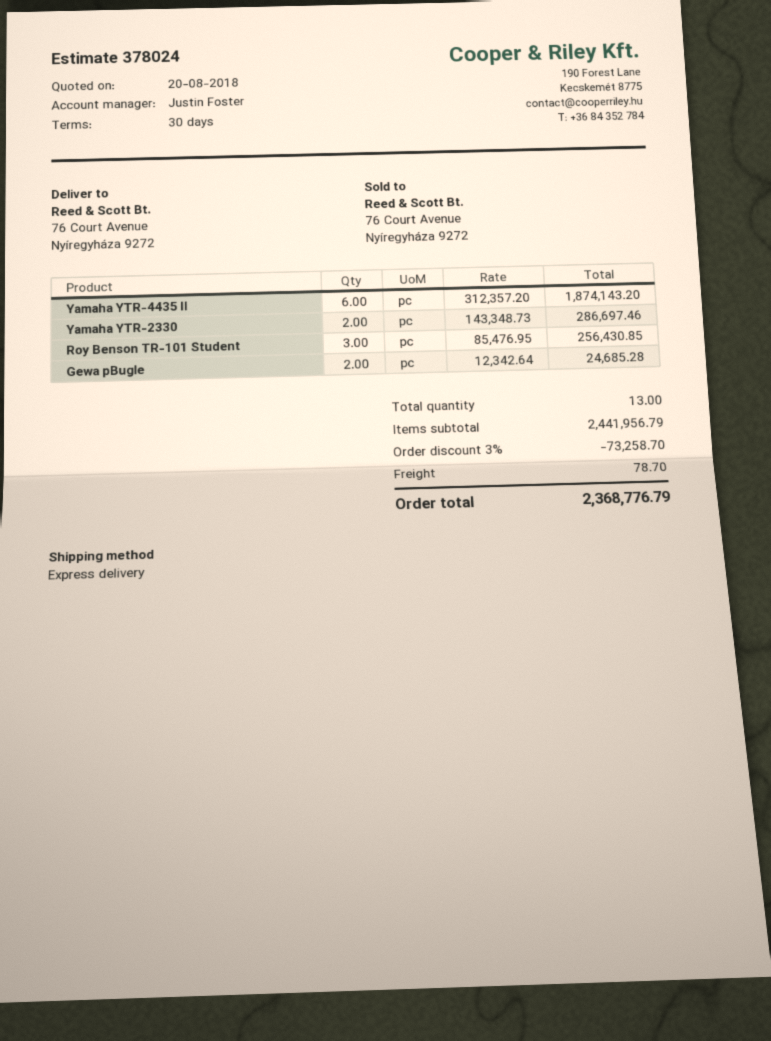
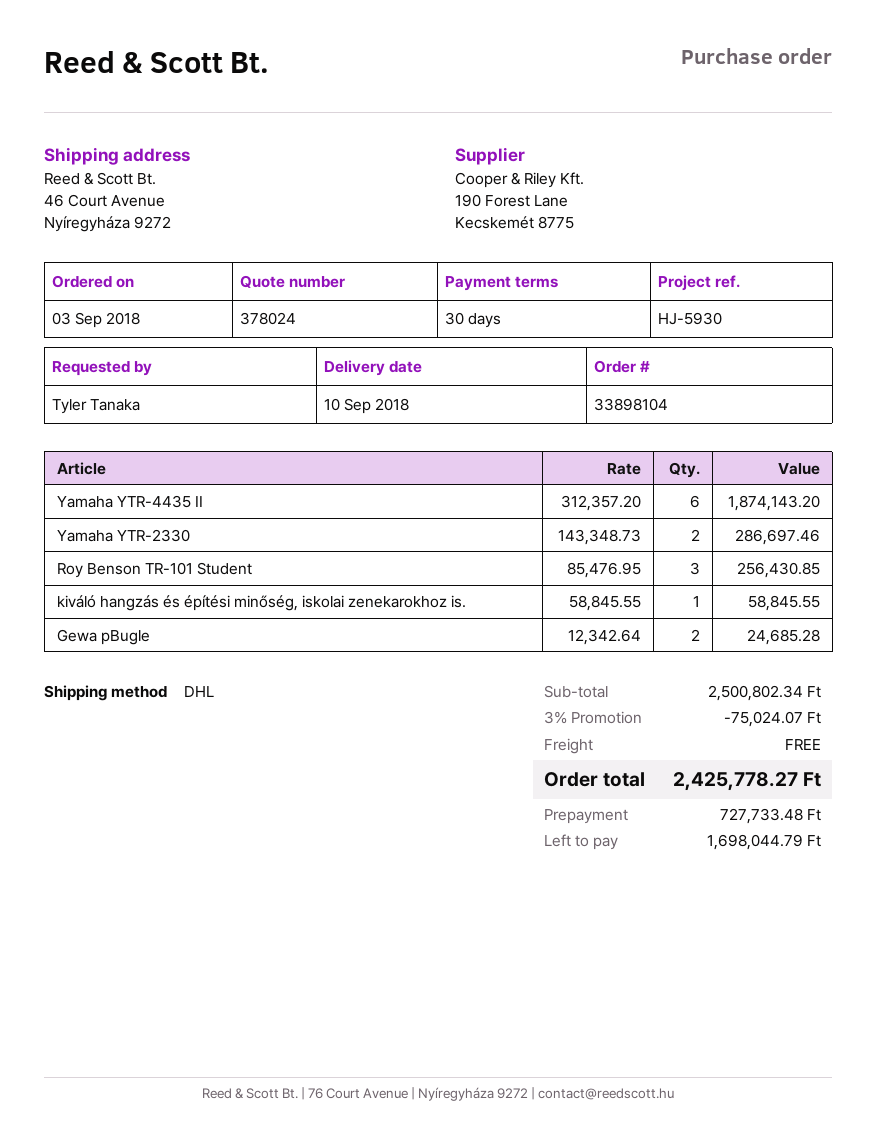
shipping method: express -> DHL
ship to: 76 Court Avenue, Nyíregyháza 9272 -> 46 Court Avenue, Nyíregyháza 9272
kiváló hangzás és építési minőség, iskolai zenekarokhoz is.: none -> 1 x 58845.55 = 58845.55
subtotal: 2441956.79 -> 2500802.34
discount: 3% = 73258.70 -> 3% = 75024.07
shipping: 78.70 -> 0.00
total: 2368776.79 -> 2425778.27

